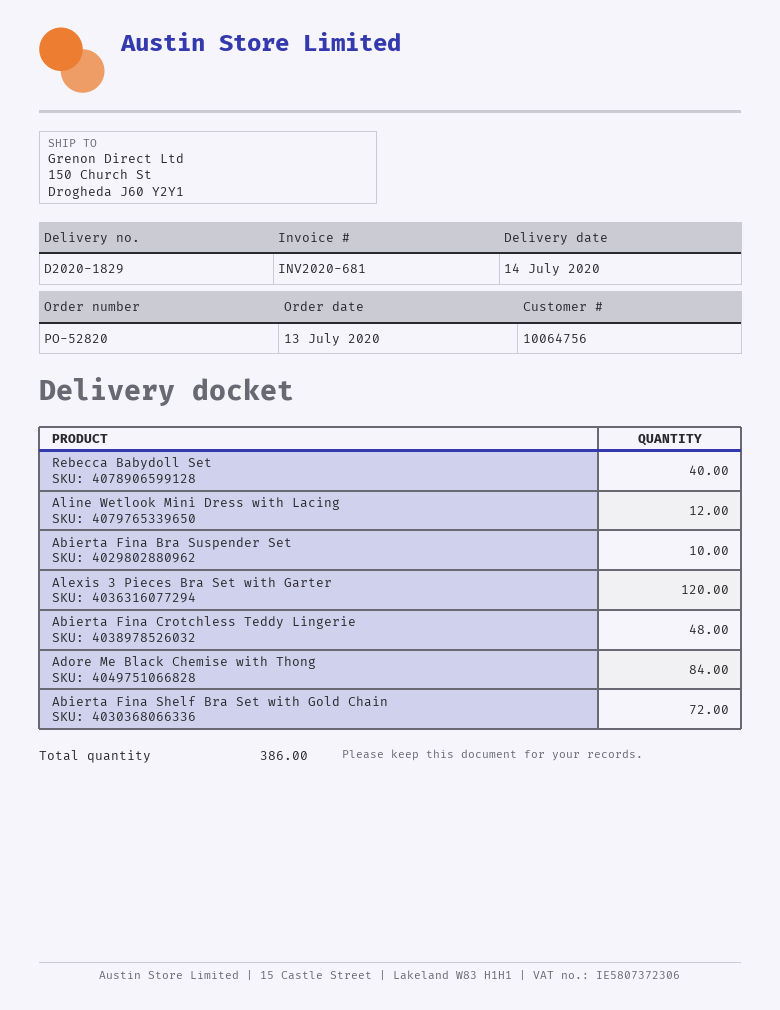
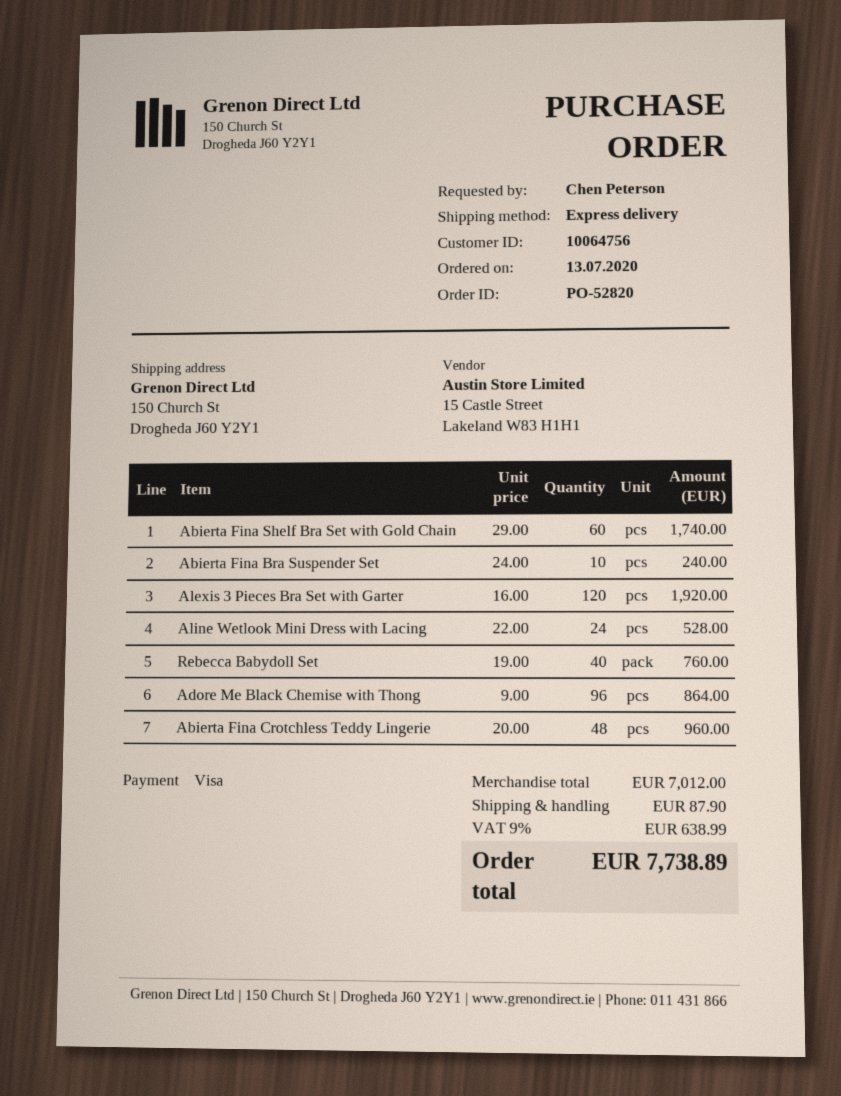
Aline Wetlook Mini Dress with Lacing: 12 -> 24
Adore Me Black Chemise with Thong: 84 -> 96
Abierta Fina Shelf Bra Set with Gold Chain: 72 -> 60

